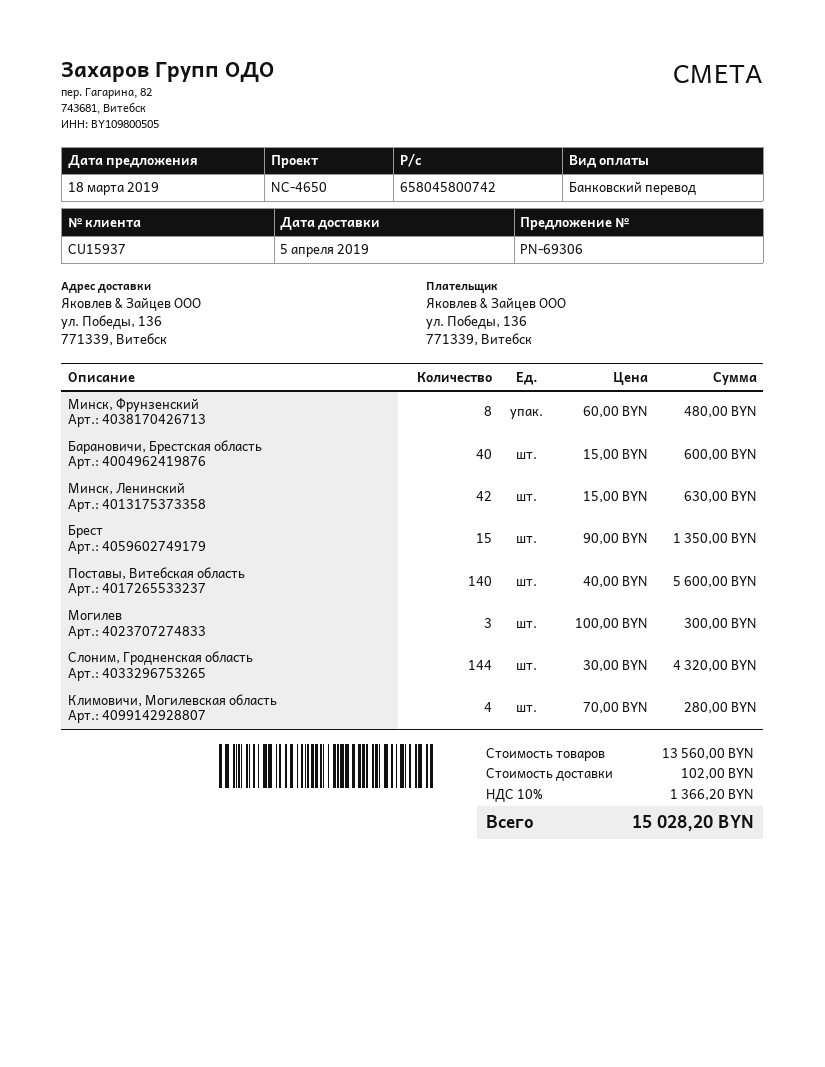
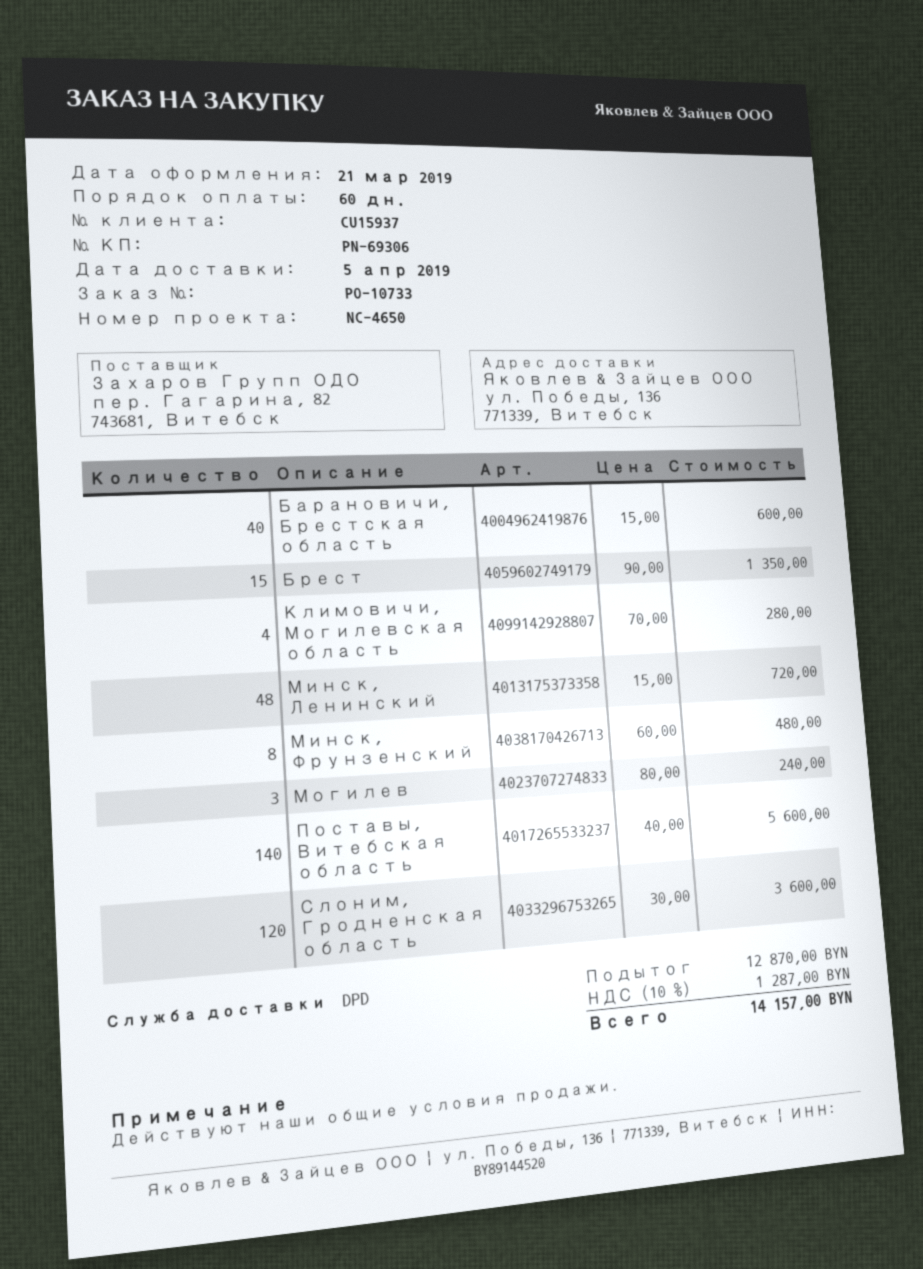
Минск, Ленинский: 42 x 15.00 = 630.00 -> 48 x 15.00 = 720.00
Могилев: 3 x 100.00 = 300.00 -> 3 x 80.00 = 240.00
Слоним, Гродненская область: 144 x 30.00 = 4320.00 -> 120 x 30.00 = 3600.00
subtotal: 13560.00 -> 12870.00
shipping: 102.00 -> none
tax: 10% = 1366.20 -> 10% = 1287.00
total: 15028.20 -> 14157.00

